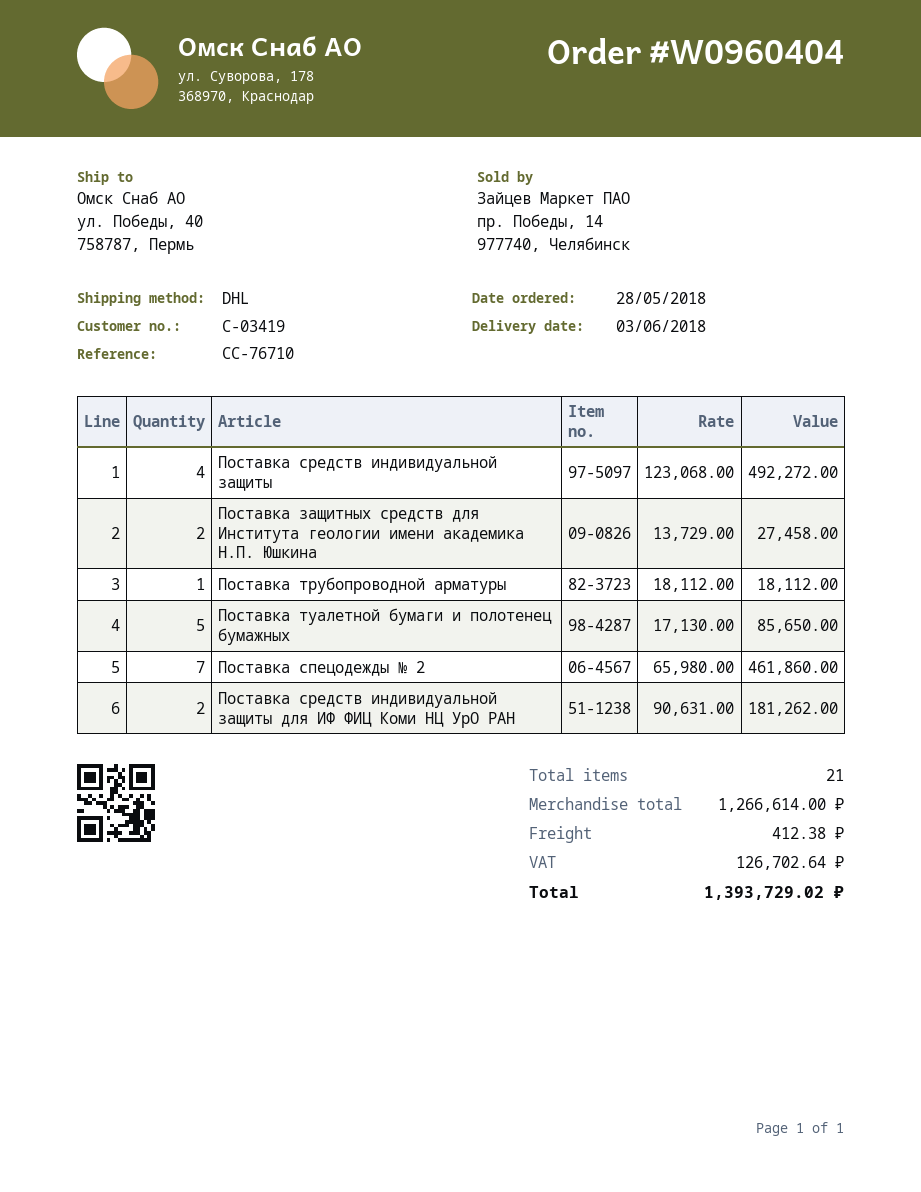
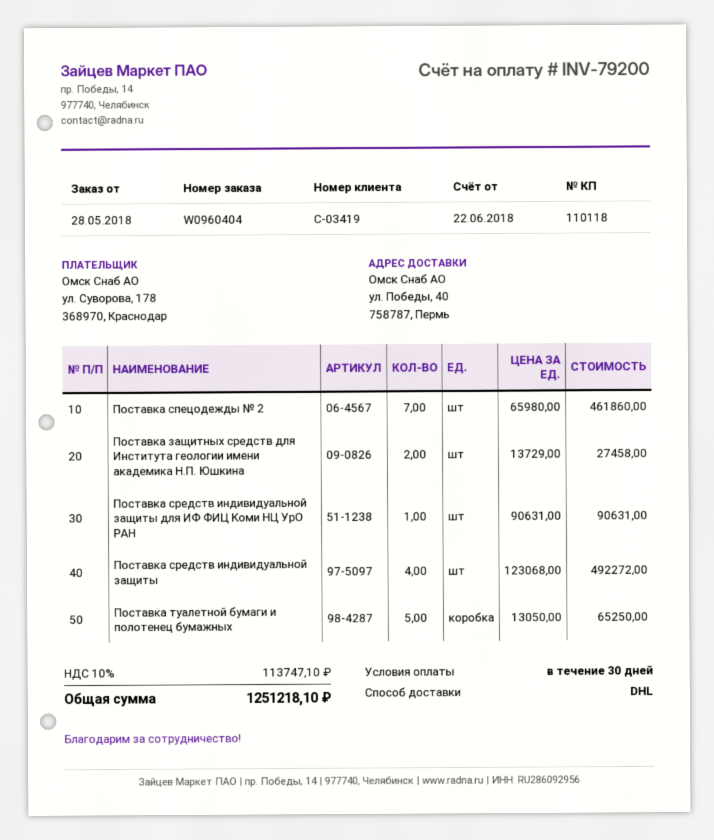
Поставка трубопроводной арматуры: 1 x 18112.00 = 18112.00 -> none
Поставка туалетной бумаги и полотенец бумажных: 5 x 17130.00 = 85650.00 -> 5 x 13050.00 = 65250.00
Поставка средств индивидуальной защиты для ИФ ФИЦ Коми НЦ УрО РАН: 2 x 90631.00 = 181262.00 -> 1 x 90631.00 = 90631.00
shipping: 412.38 -> none
tax: 126702.64 -> 113747.10
total: 1393729.02 -> 1251218.10

